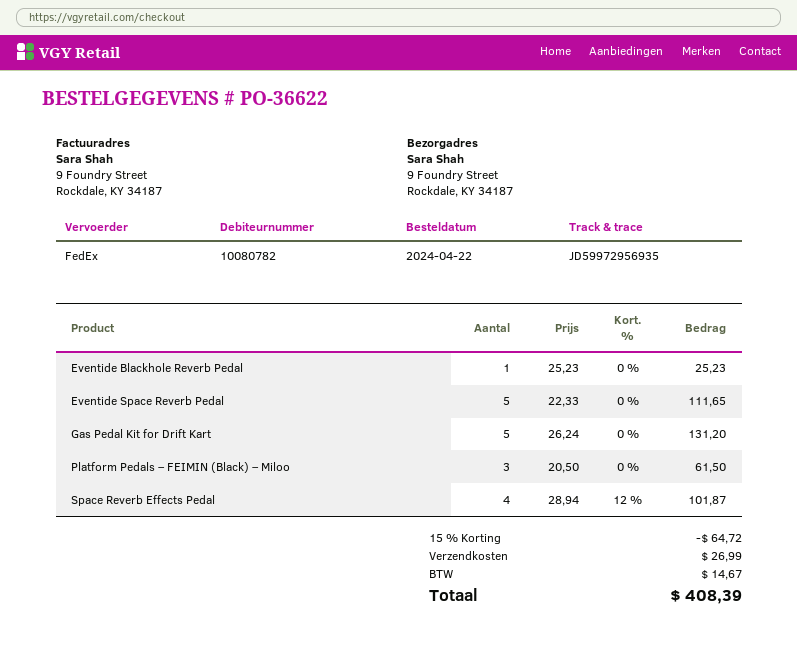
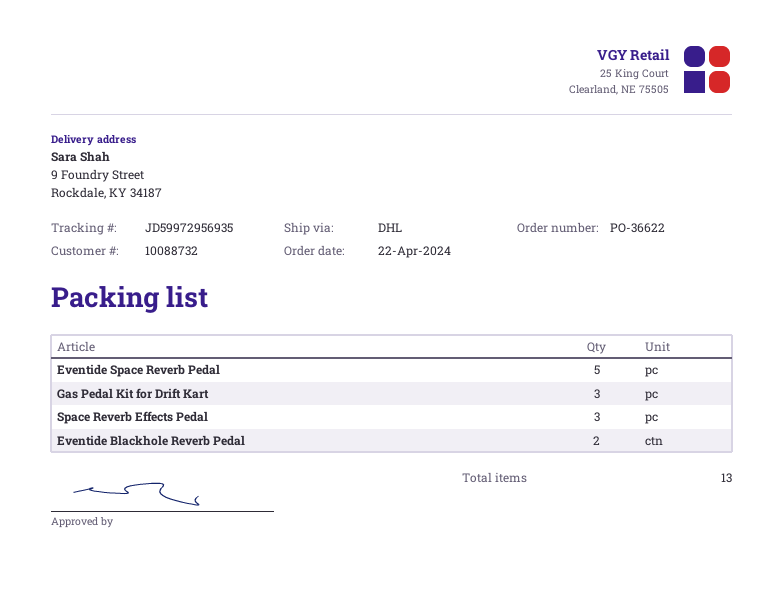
customer number: 10080782 -> 10088732
shipping method: FedEx -> DHL
Eventide Blackhole Reverb Pedal: 1 -> 2
Gas Pedal Kit for Drift Kart: 5 -> 3
Platform Pedals – FEIMIN (Black) – Miloo: 3 -> none
Space Reverb Effects Pedal: 4 -> 3

